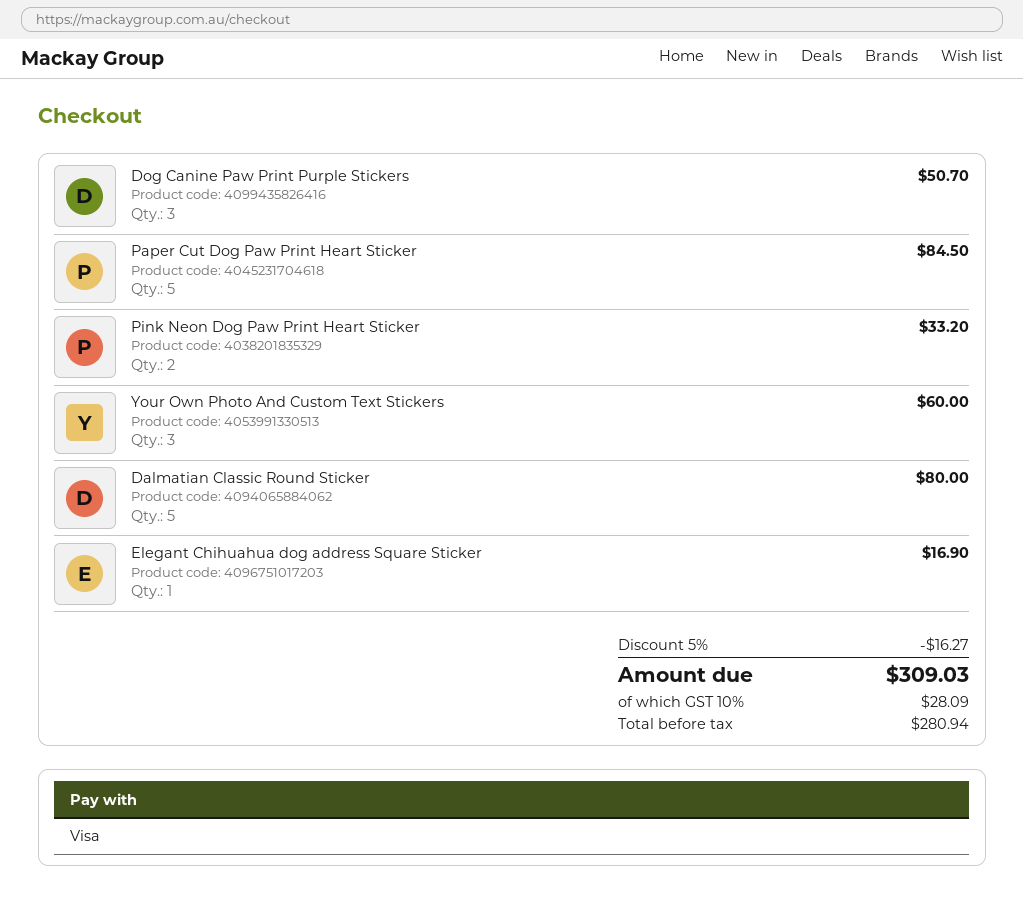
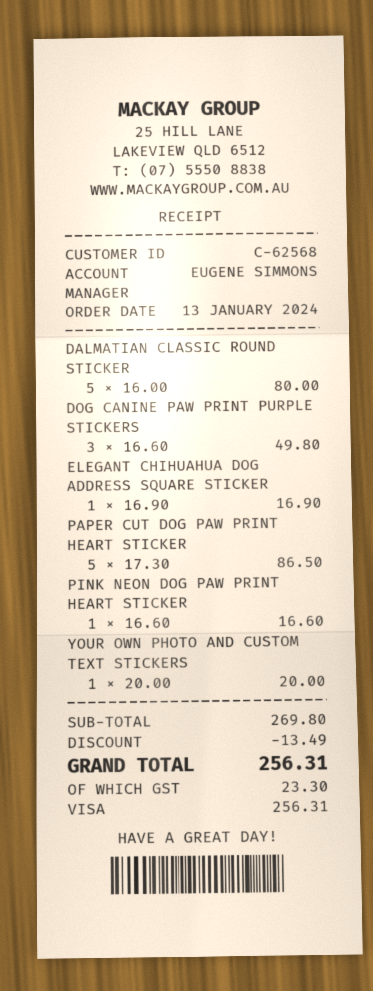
Dog Canine Paw Print Purple Stickers: 3 for 50.70 -> 3 for 49.80
Paper Cut Dog Paw Print Heart Sticker: 5 for 84.50 -> 5 for 86.50
Pink Neon Dog Paw Print Heart Sticker: 2 for 33.20 -> 1 for 16.60
Your Own Photo And Custom Text Stickers: 3 for 60.00 -> 1 for 20.00
discount: 16.27 -> 13.49
tax: 28.09 -> 23.30
total: 309.03 -> 256.31

